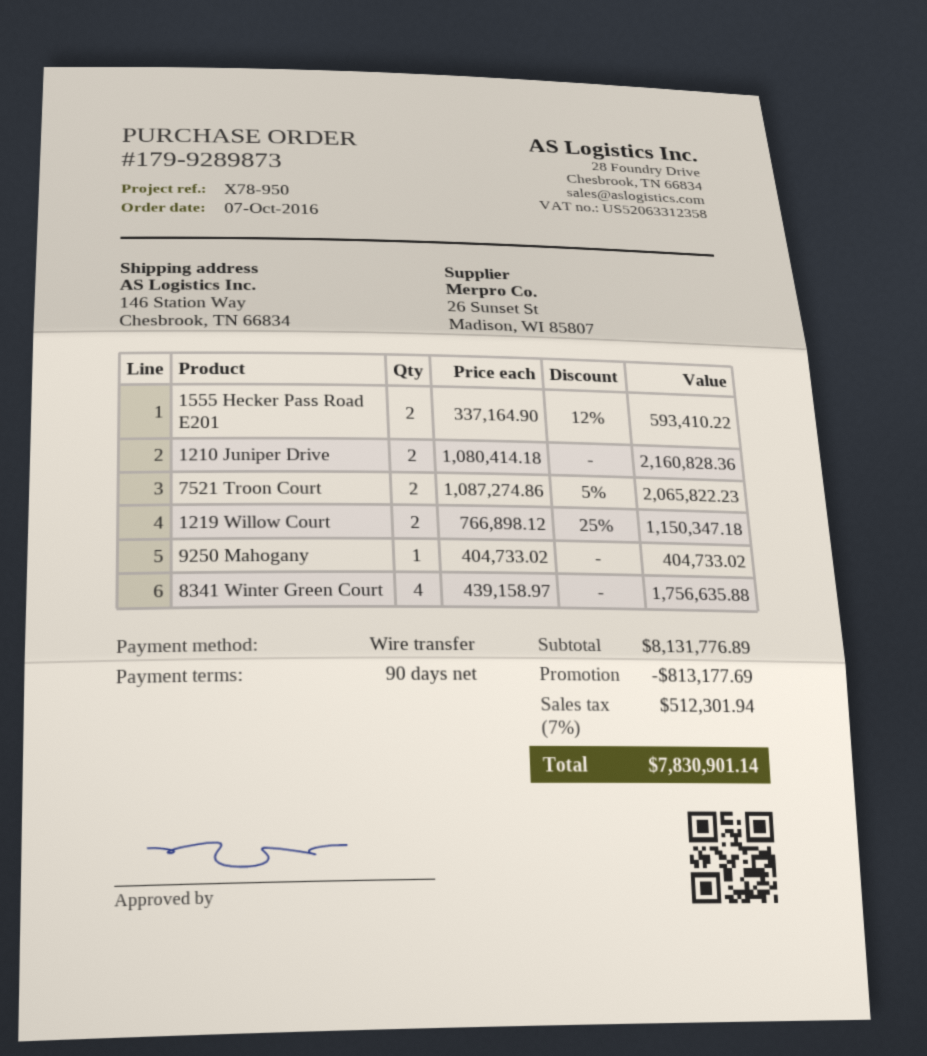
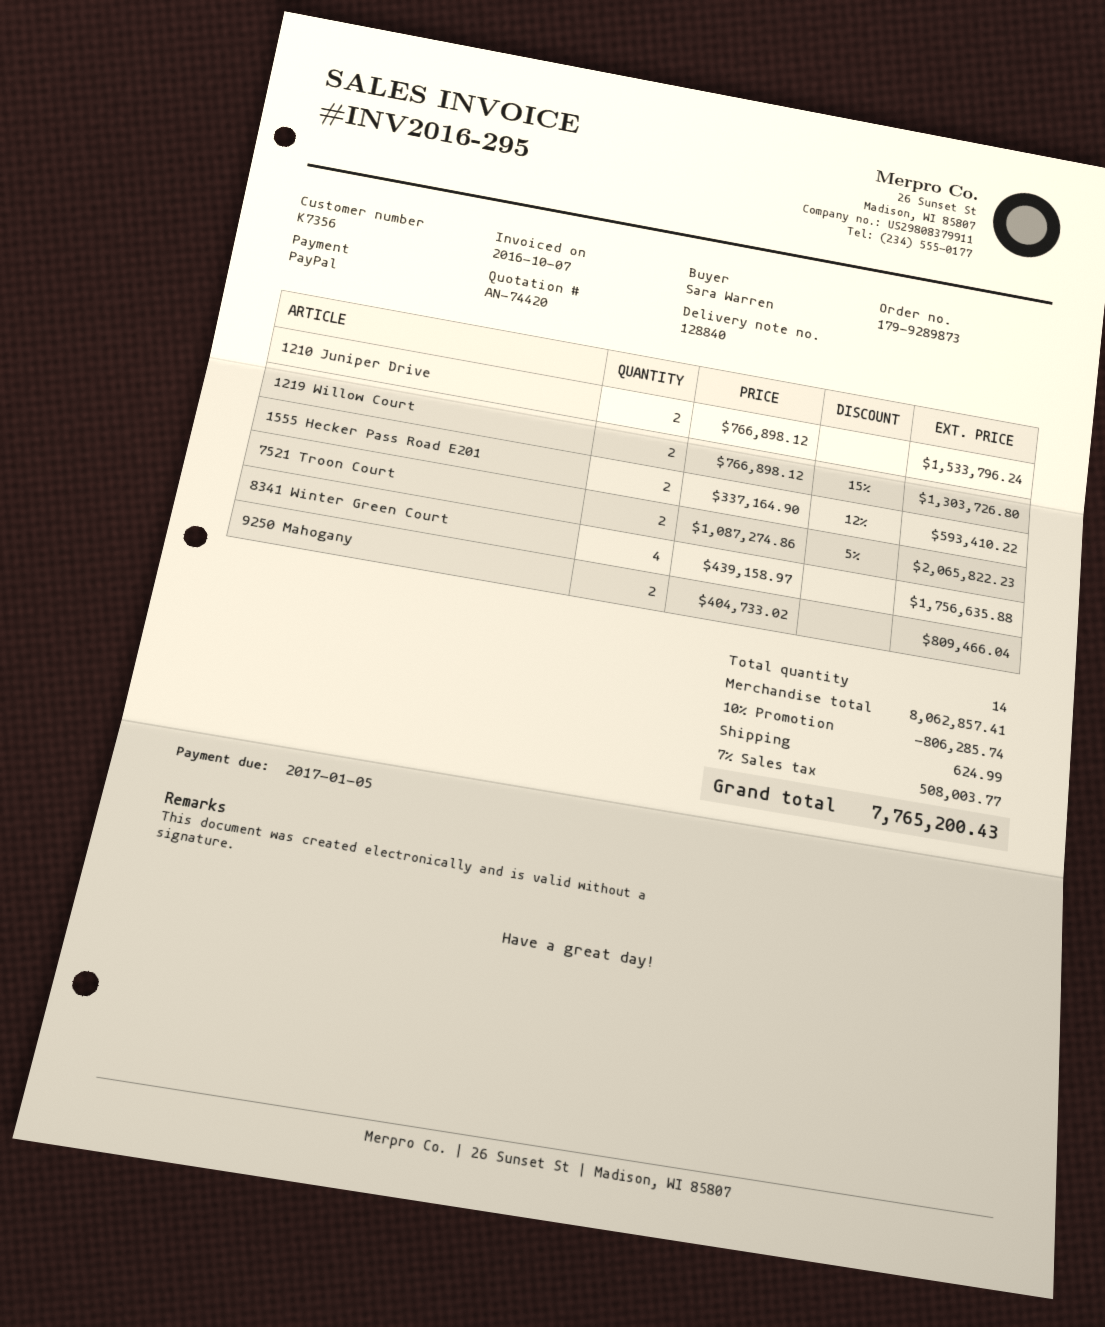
payment method: bank transfer -> PayPal
1210 Juniper Drive: 2 x 1080414.18 = 2160828.36 -> 2 x 766898.12 = 1533796.24
1219 Willow Court: 2 x 766898.12 - 25% = 1150347.18 -> 2 x 766898.12 - 15% = 1303726.80
9250 Mahogany: 1 x 404733.02 = 404733.02 -> 2 x 404733.02 = 809466.04
subtotal: 8131776.89 -> 8062857.41
discount: 813177.69 -> 806285.74
shipping: none -> 624.99
tax: 7% = 512301.94 -> 7% = 508003.77
total: 7830901.14 -> 7765200.43

